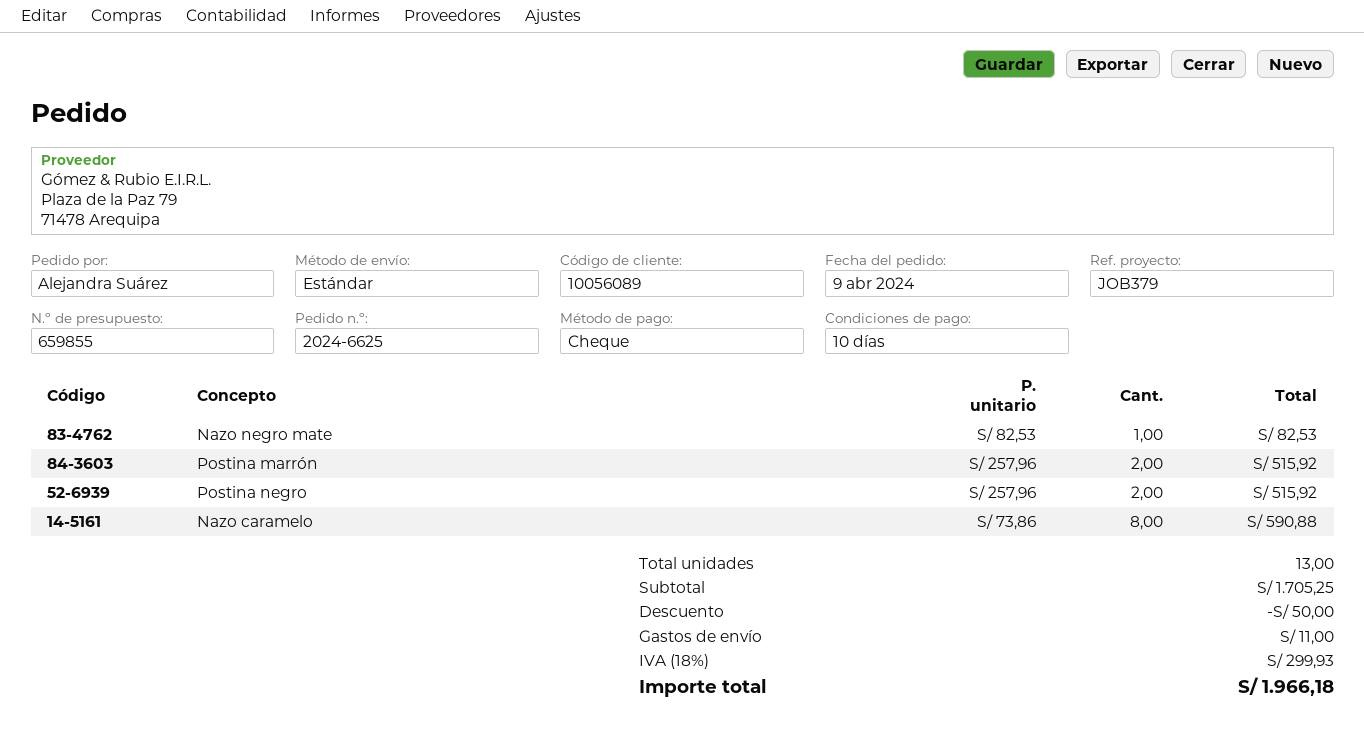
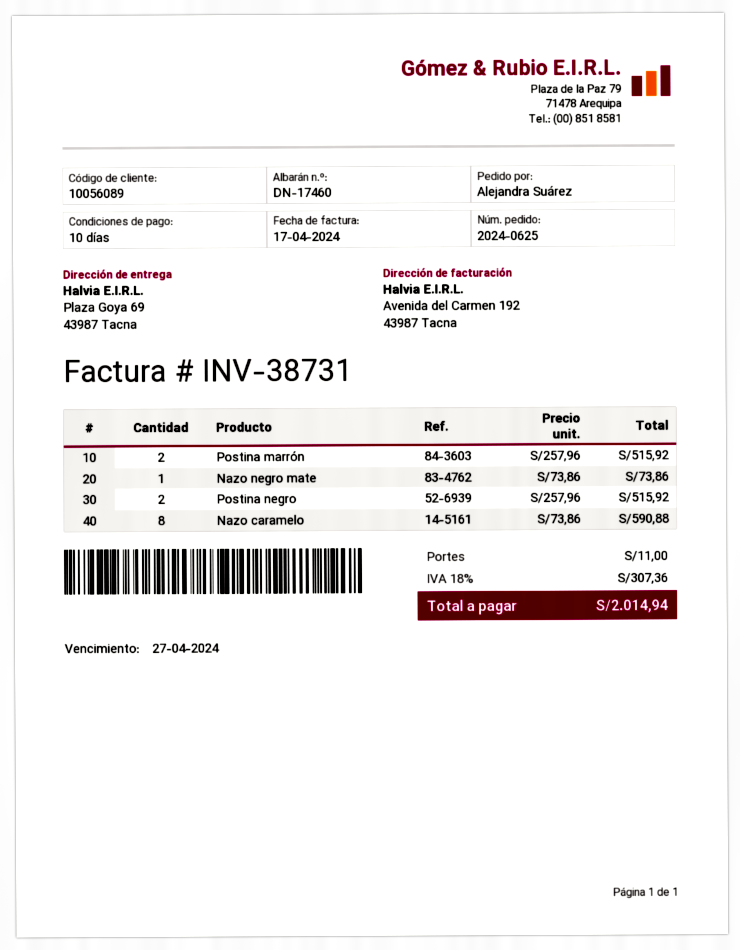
order number: 2024-6625 -> 2024-0625
Nazo negro mate: 1 x 82.53 = 82.53 -> 1 x 73.86 = 73.86
discount: 50.00 -> none
tax: 18% = 299.93 -> 18% = 307.36
total: 1966.18 -> 2014.94

